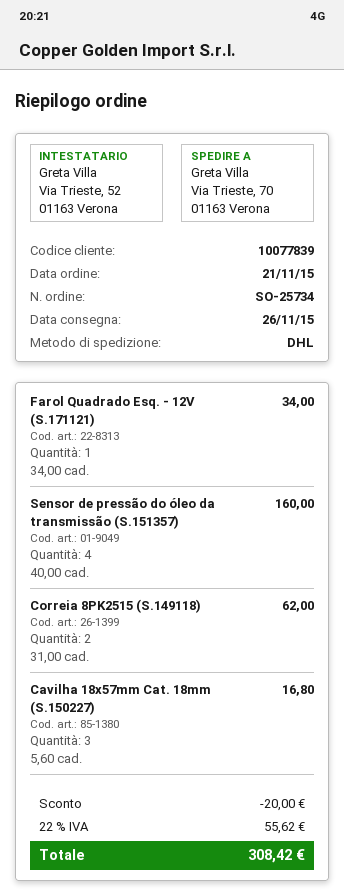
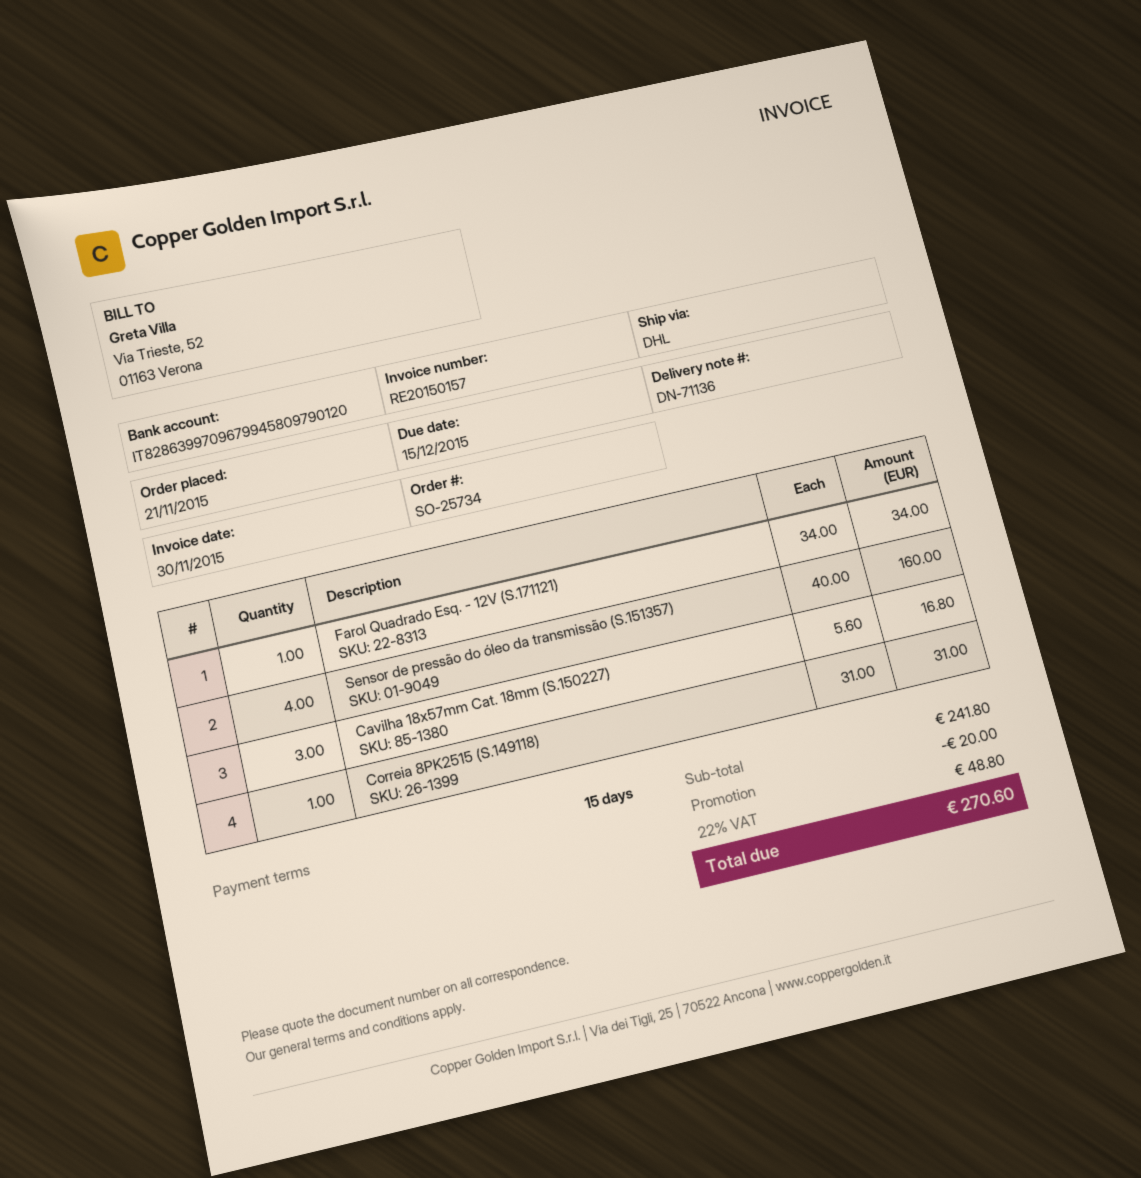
Correia 8PK2515 (S.149118): 2 x 31.00 = 62.00 -> 1 x 31.00 = 31.00
tax: 22% = 55.62 -> 22% = 48.80
total: 308.42 -> 270.60

